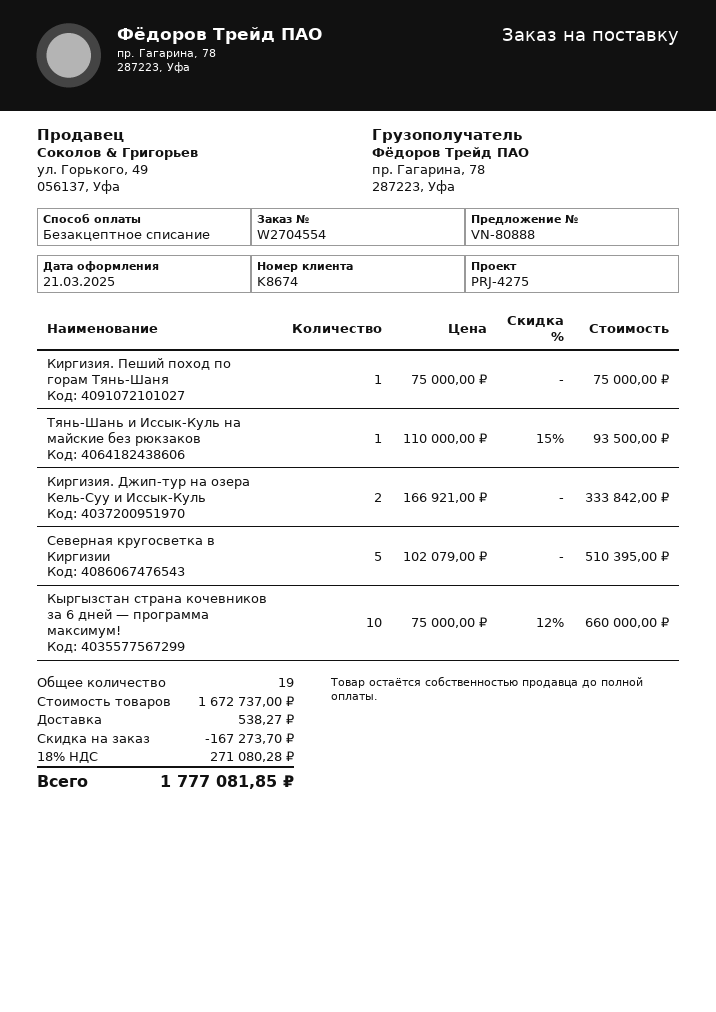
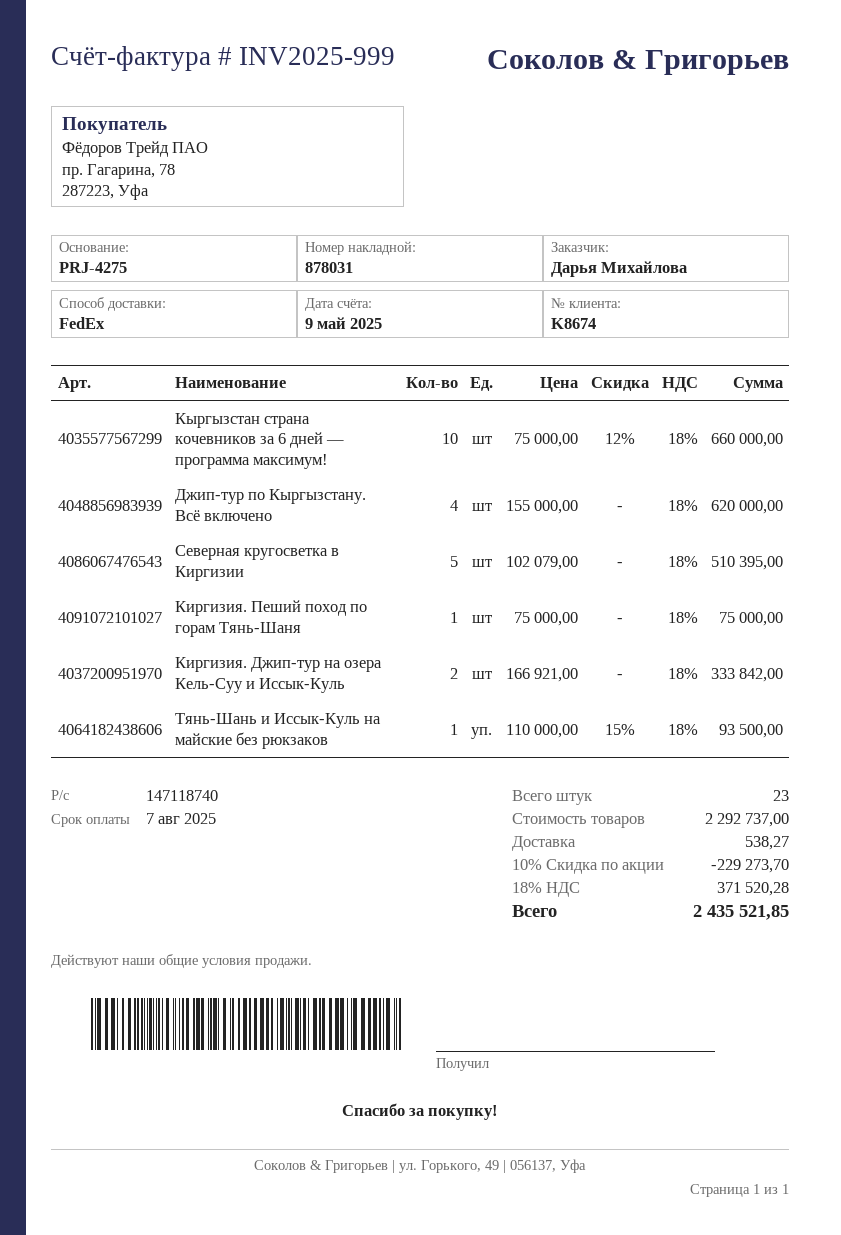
Джип-тур по Кыргызстану. Всё включено: none -> 4 x 155000.00 = 620000.00
total quantity: 19 -> 23
subtotal: 1672737.00 -> 2292737.00
discount: 167273.70 -> 229273.70
tax: 18% = 271080.28 -> 18% = 371520.28
total: 1777081.85 -> 2435521.85

